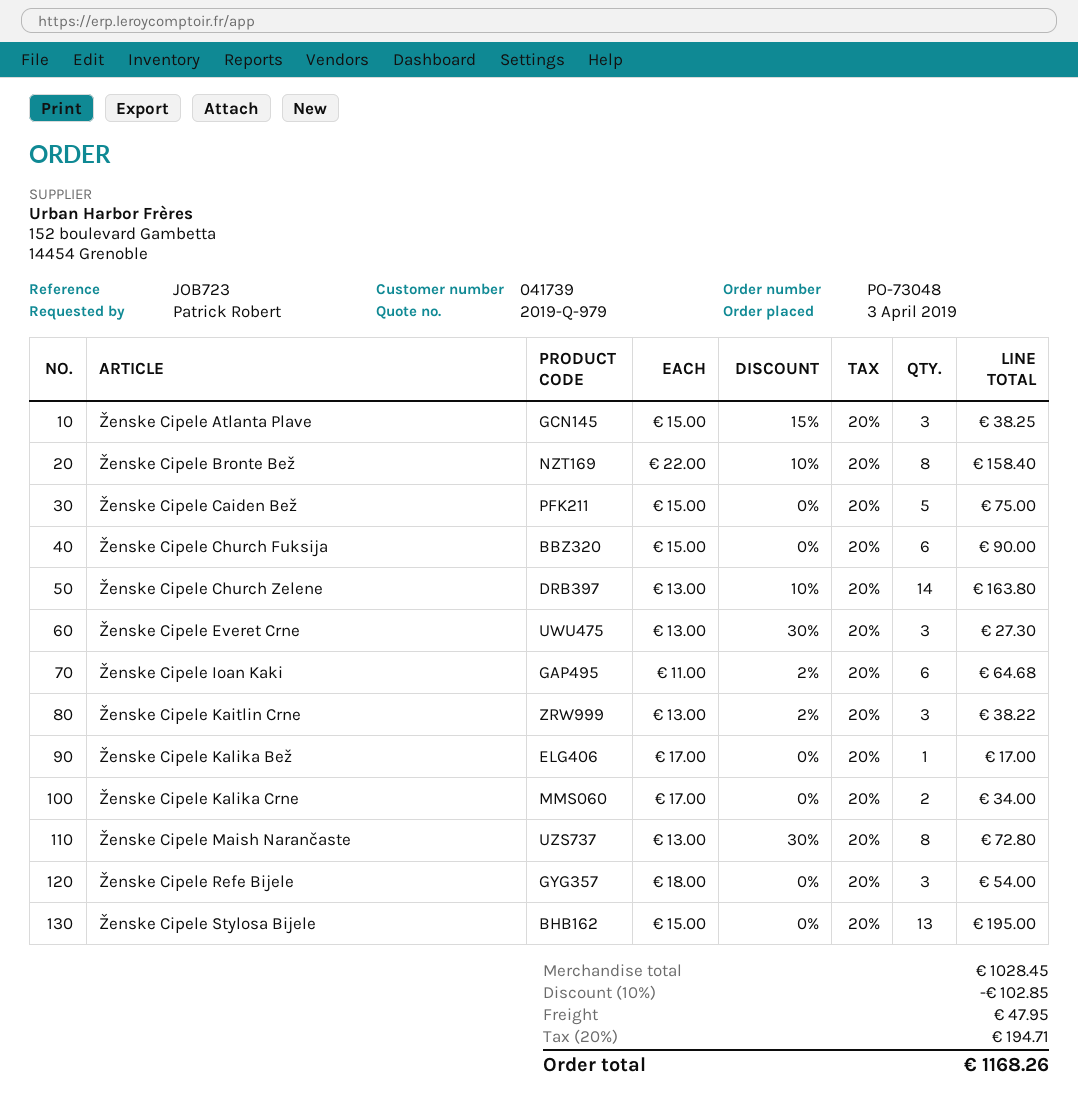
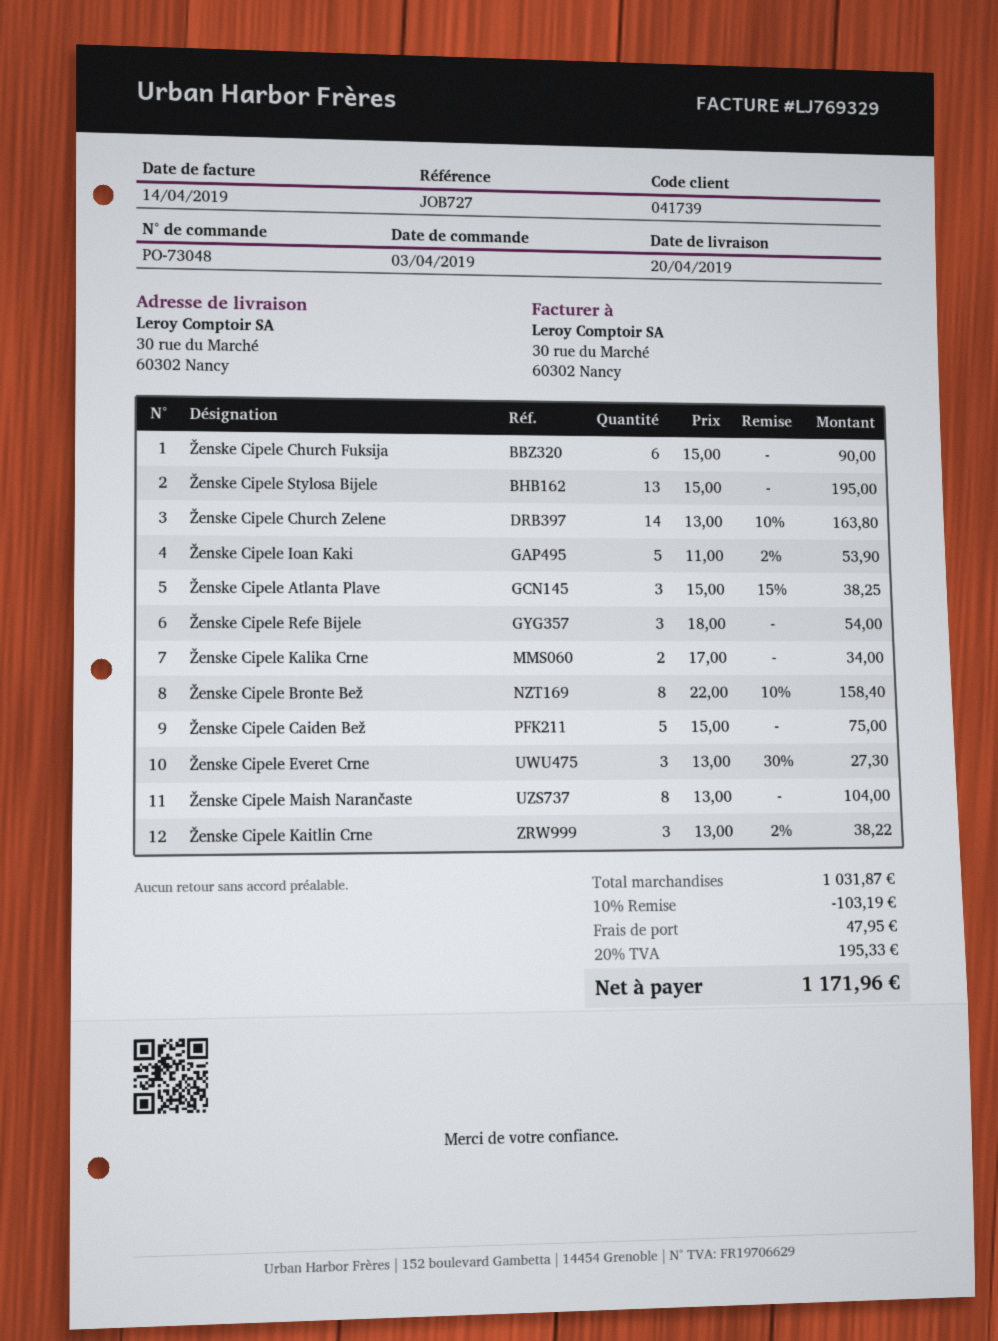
reference: JOB723 -> JOB727
Ženske Cipele Ioan Kaki: 6 x 11.00 - 2% = 64.68 -> 5 x 11.00 - 2% = 53.90
Ženske Cipele Kalika Bež: 1 x 17.00 = 17.00 -> none
Ženske Cipele Maish Narančaste: 8 x 13.00 - 30% = 72.80 -> 8 x 13.00 = 104.00
subtotal: 1028.45 -> 1031.87
discount: 10% = 102.85 -> 10% = 103.19
tax: 20% = 194.71 -> 20% = 195.33
total: 1168.26 -> 1171.96

